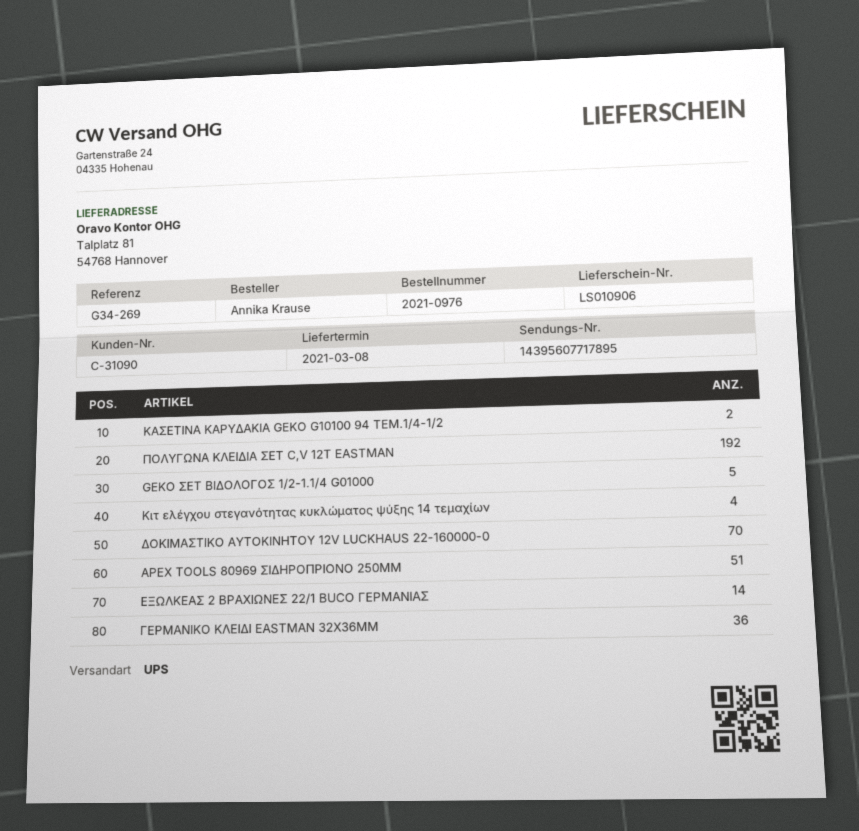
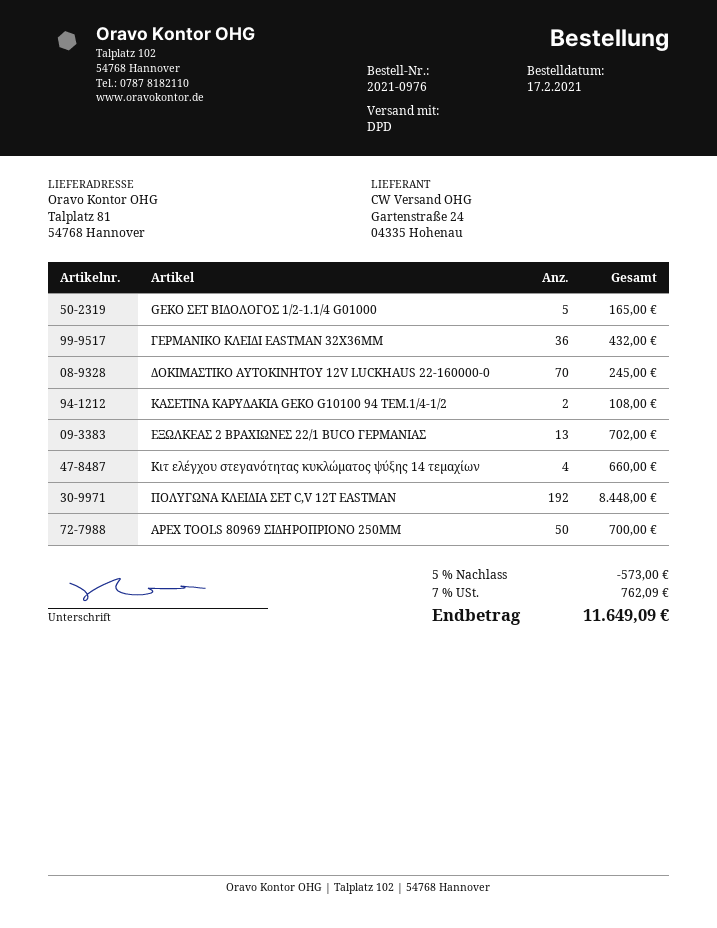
shipping method: UPS -> DPD
APEX TOOLS 80969 ΣΙΔΗΡΟΠΡΙΟΝΟ 250ΜΜ: 51 -> 50
ΕΞΩΛΚΕΑΣ 2 ΒΡΑΧΙΩΝΕΣ 22/1 BUCO ΓΕΡΜΑΝΙΑΣ: 14 -> 13

